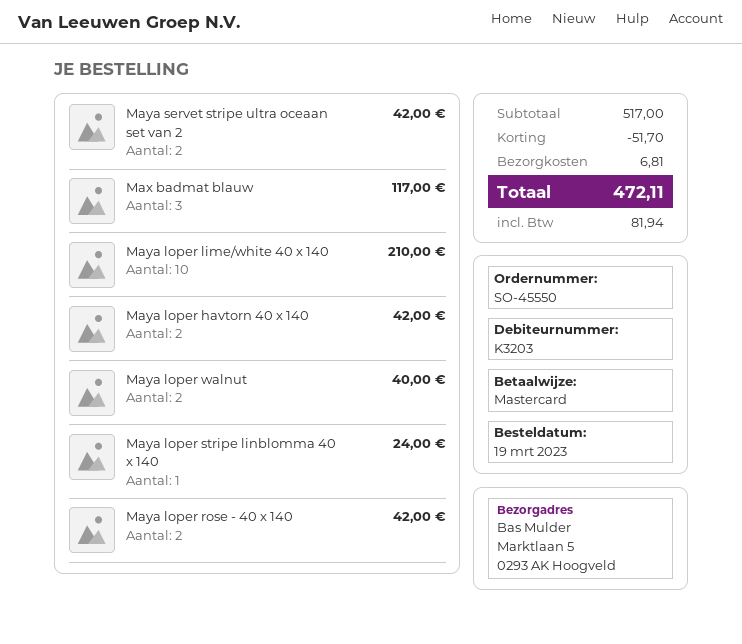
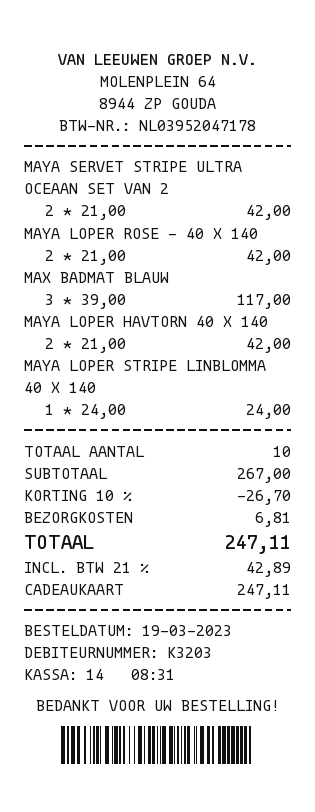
payment method: Mastercard -> gift card
Maya loper lime/white 40 x 140: 10 for 210.00 -> none
Maya loper walnut: 2 for 40.00 -> none
subtotal: 517.00 -> 267.00
discount: 51.70 -> 26.70
tax: 81.94 -> 42.89
total: 472.11 -> 247.11

